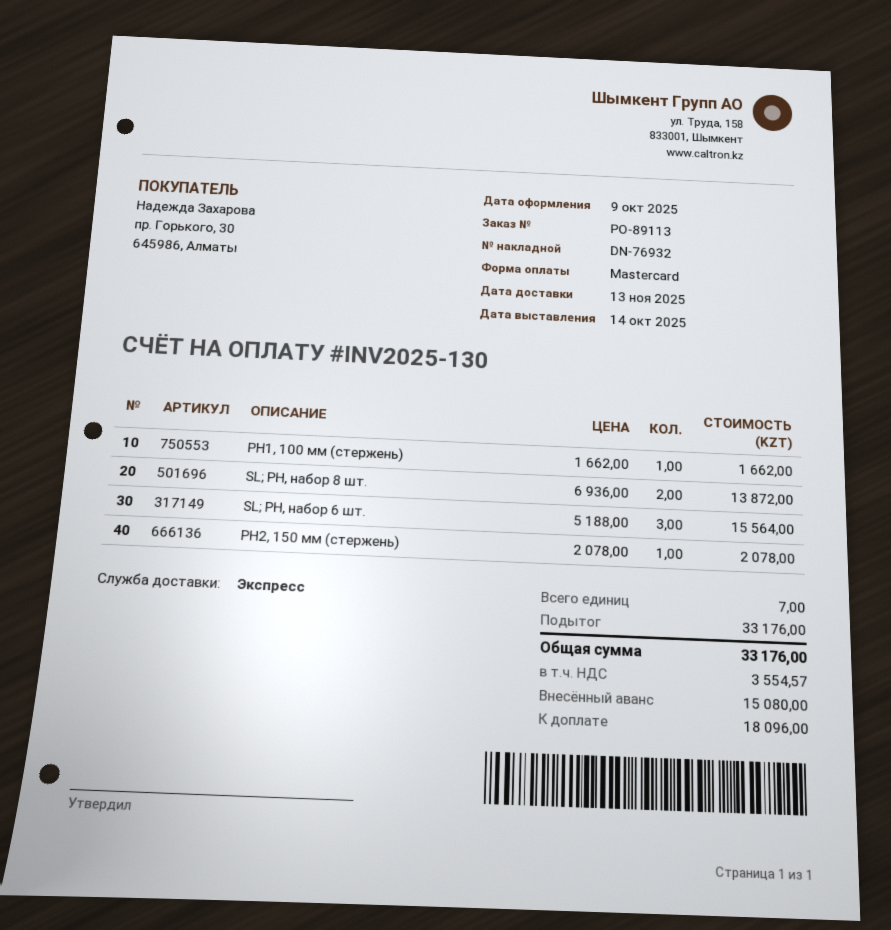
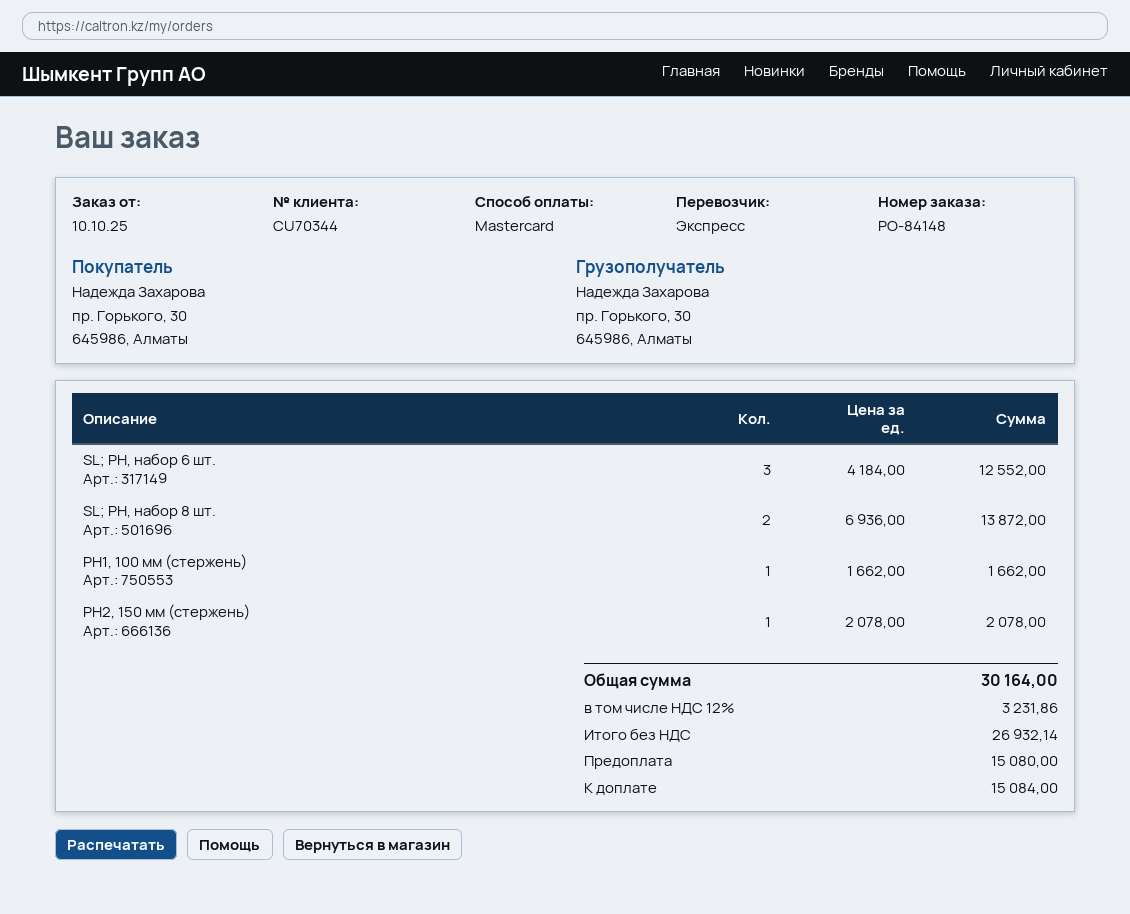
order number: PO-89113 -> PO-84148
order date: 2025-10-09 -> 2025-10-10
SL; PH, набор 6 шт.: 3 x 5188.00 = 15564.00 -> 3 x 4184.00 = 12552.00
tax: 3554.57 -> 3231.86
total: 33176.00 -> 30164.00
balance: 18096.00 -> 15084.00

